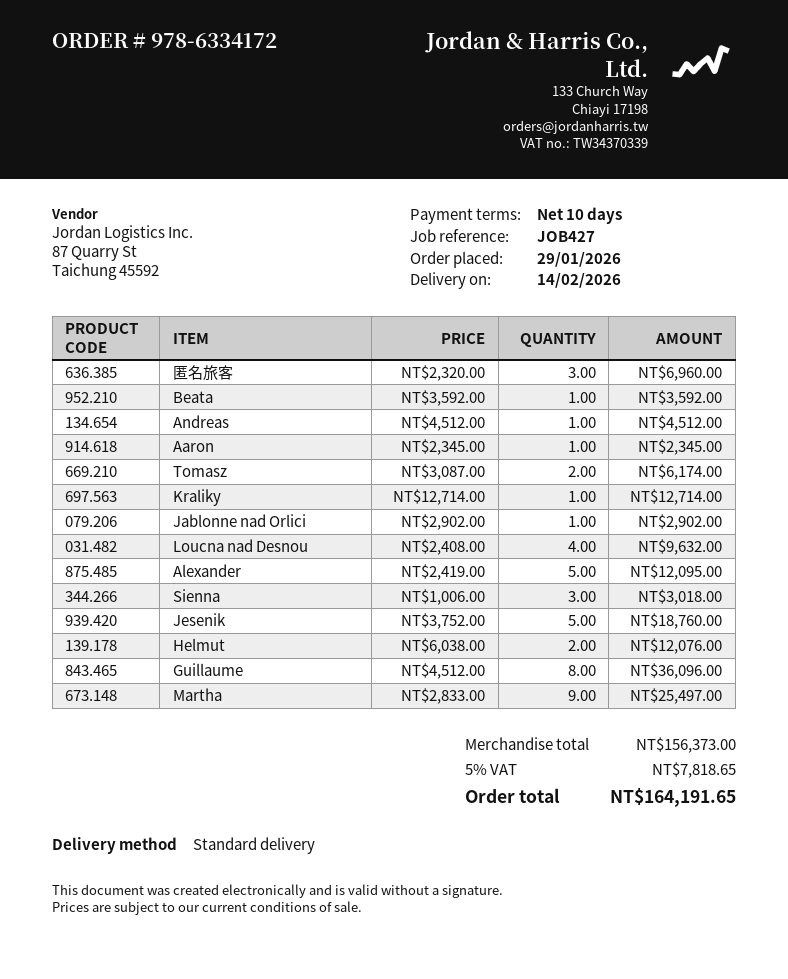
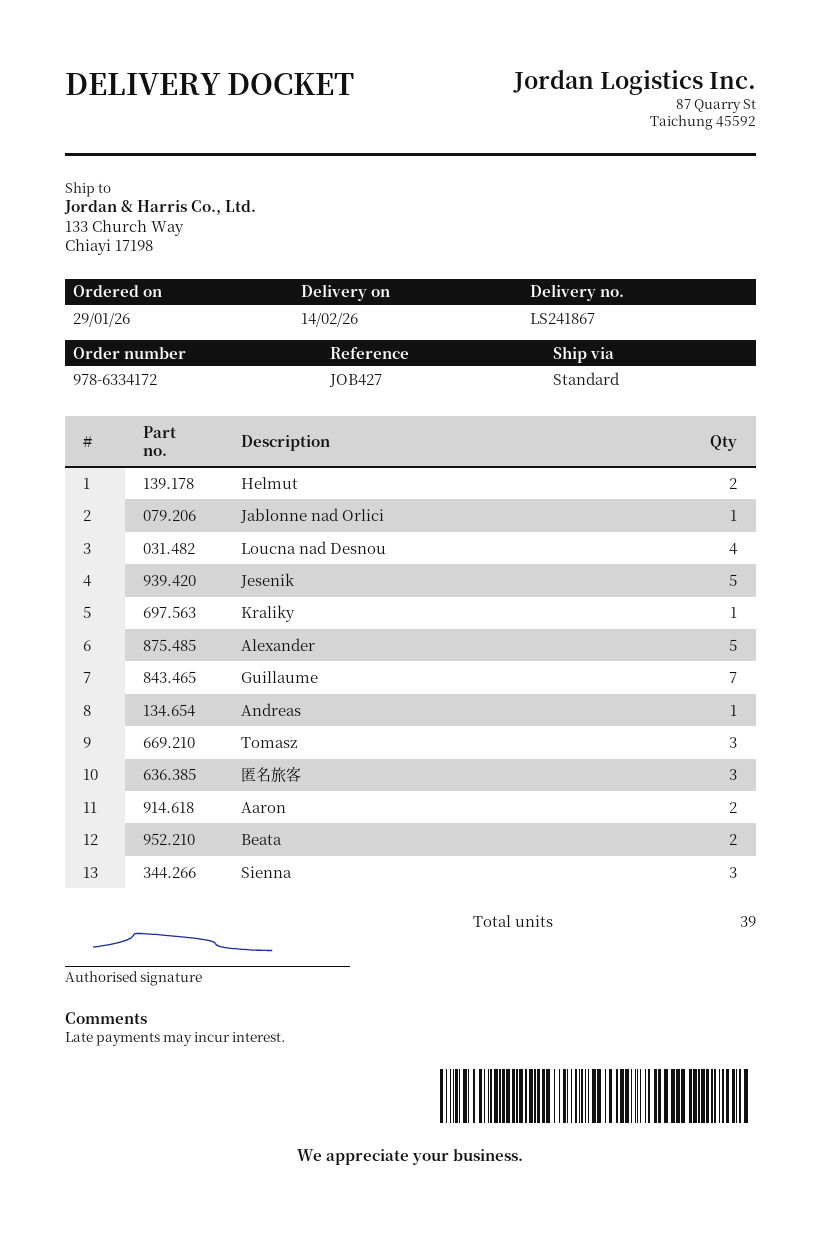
Beata: 1 -> 2
Aaron: 1 -> 2
Tomasz: 2 -> 3
Guillaume: 8 -> 7
Martha: 9 -> none

